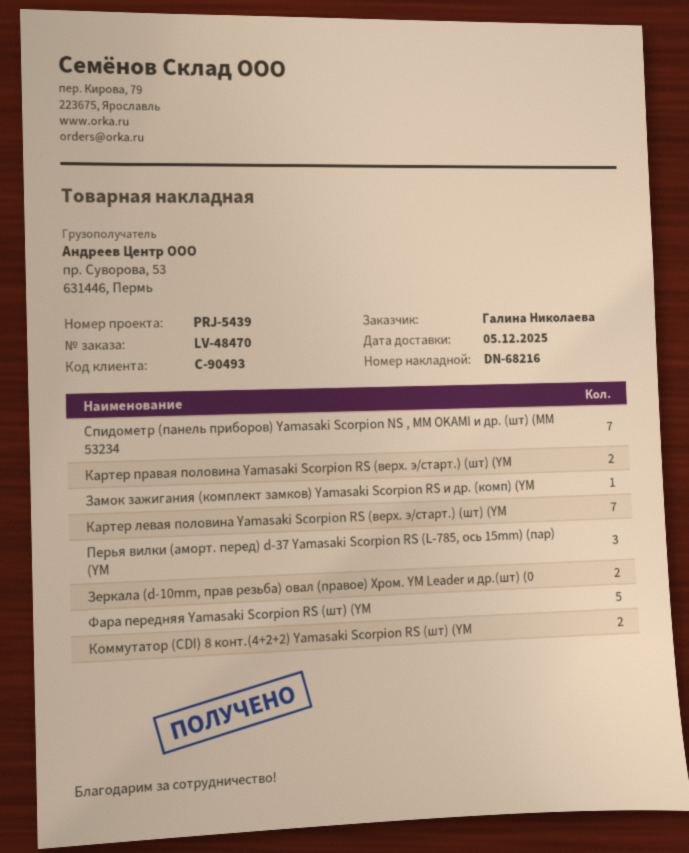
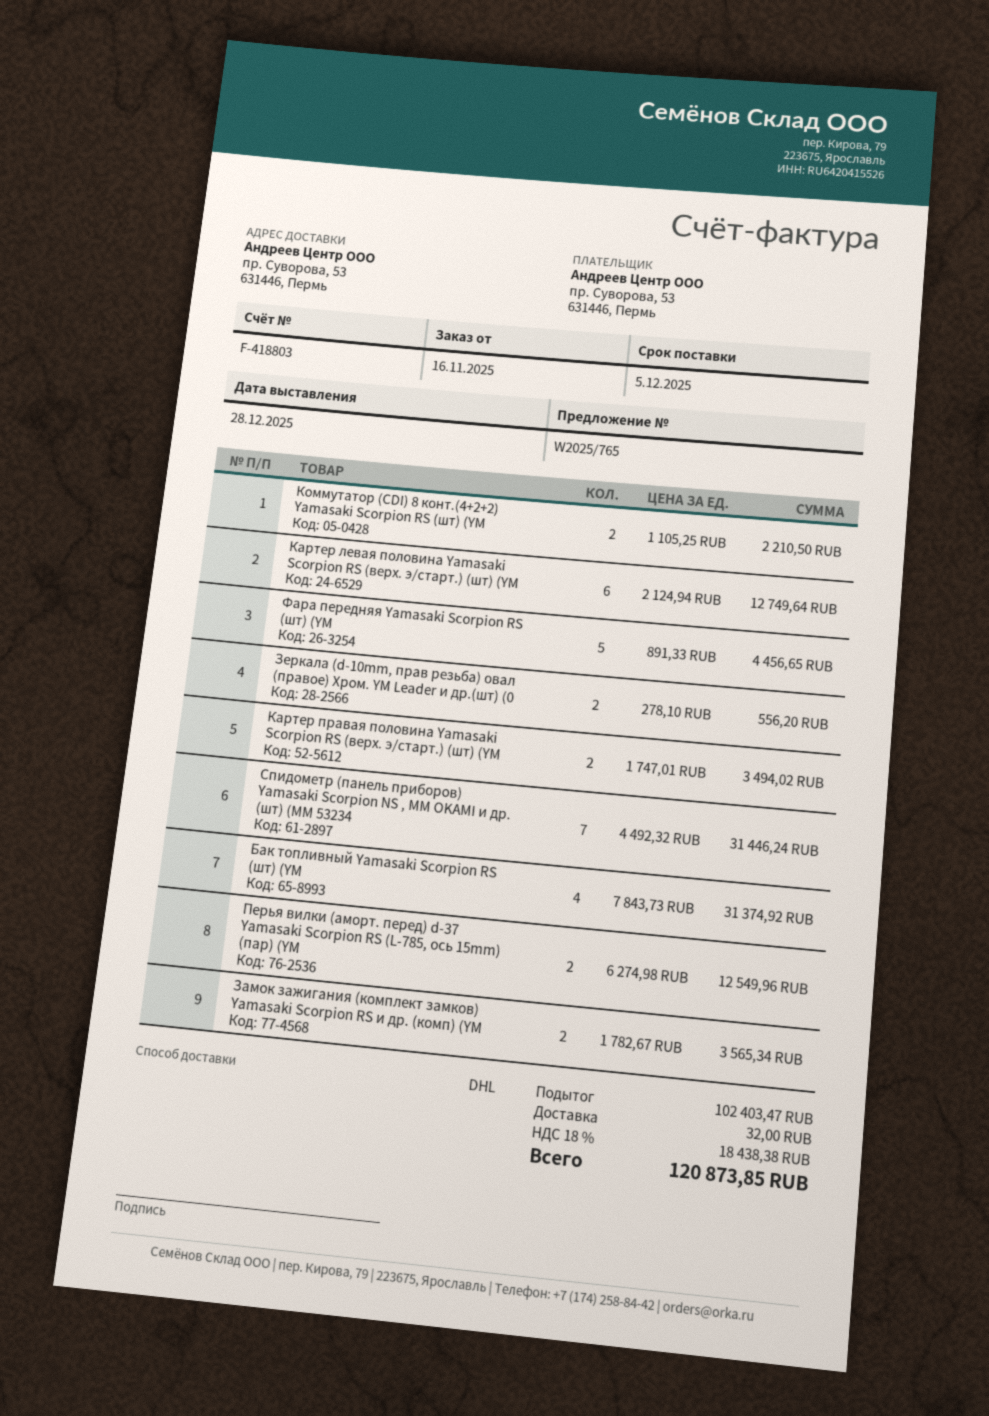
Замок зажигания (комплект замков) Yamasaki Scorpion RS и др. (комп) (YM: 1 -> 2
Картер левая половина Yamasaki Scorpion RS (верх. э/старт.) (шт) (YM: 7 -> 6
Перья вилки (аморт. перед) d-37 Yamasaki Scorpion RS (L-785, ось 15mm) (пар) (YM: 3 -> 2
Бак топливный Yamasaki Scorpion RS (шт) (YM: none -> 4

